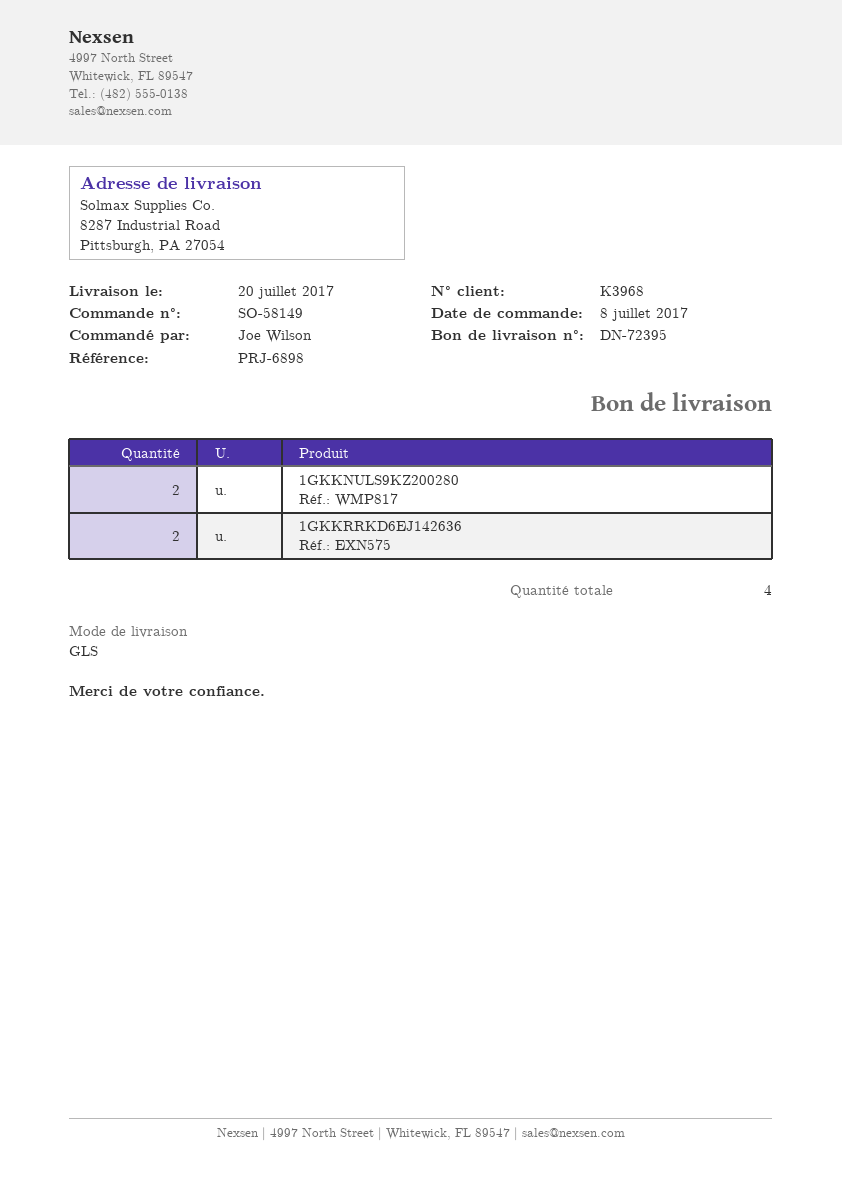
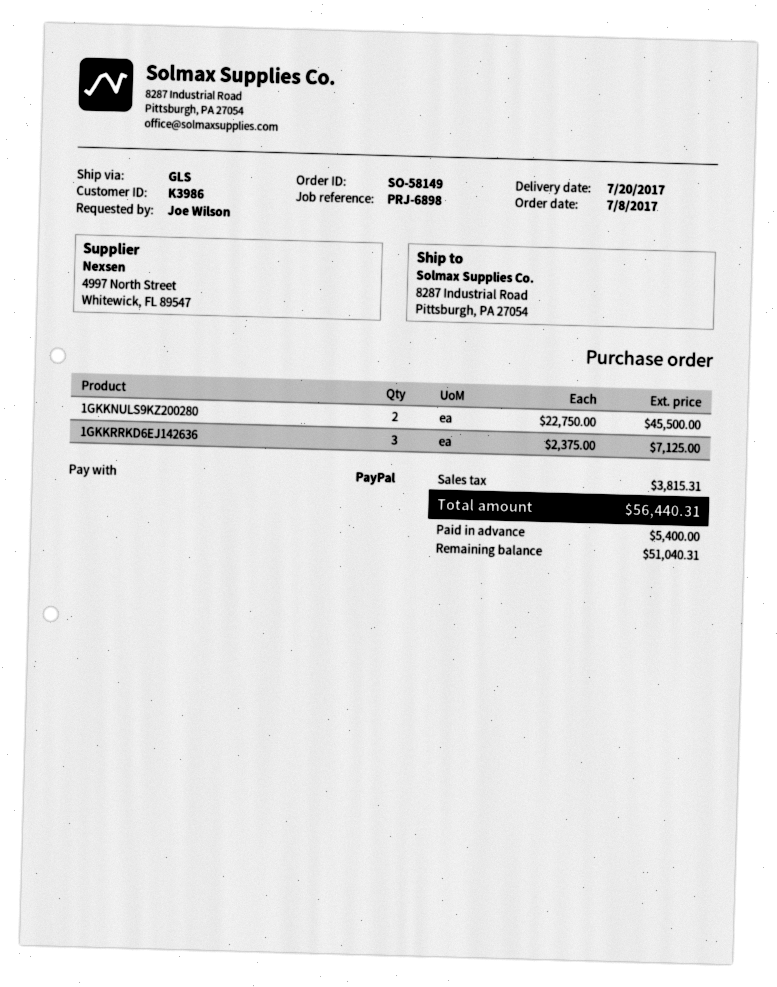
customer number: K3968 -> K3986
1GKKRRKD6EJ142636: 2 -> 3

